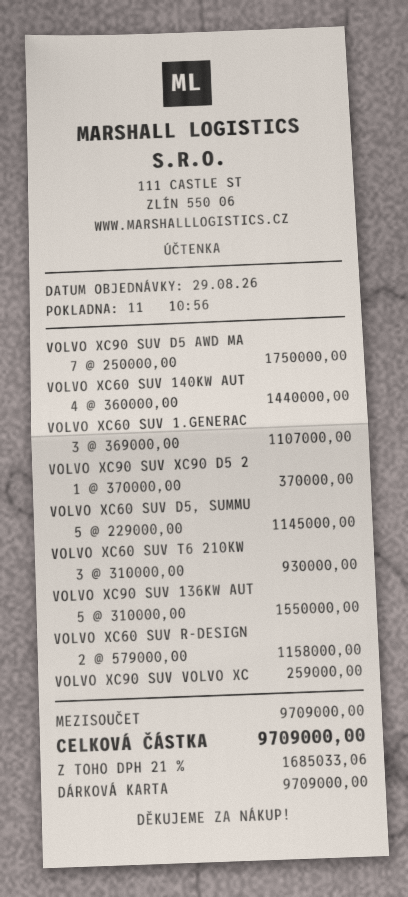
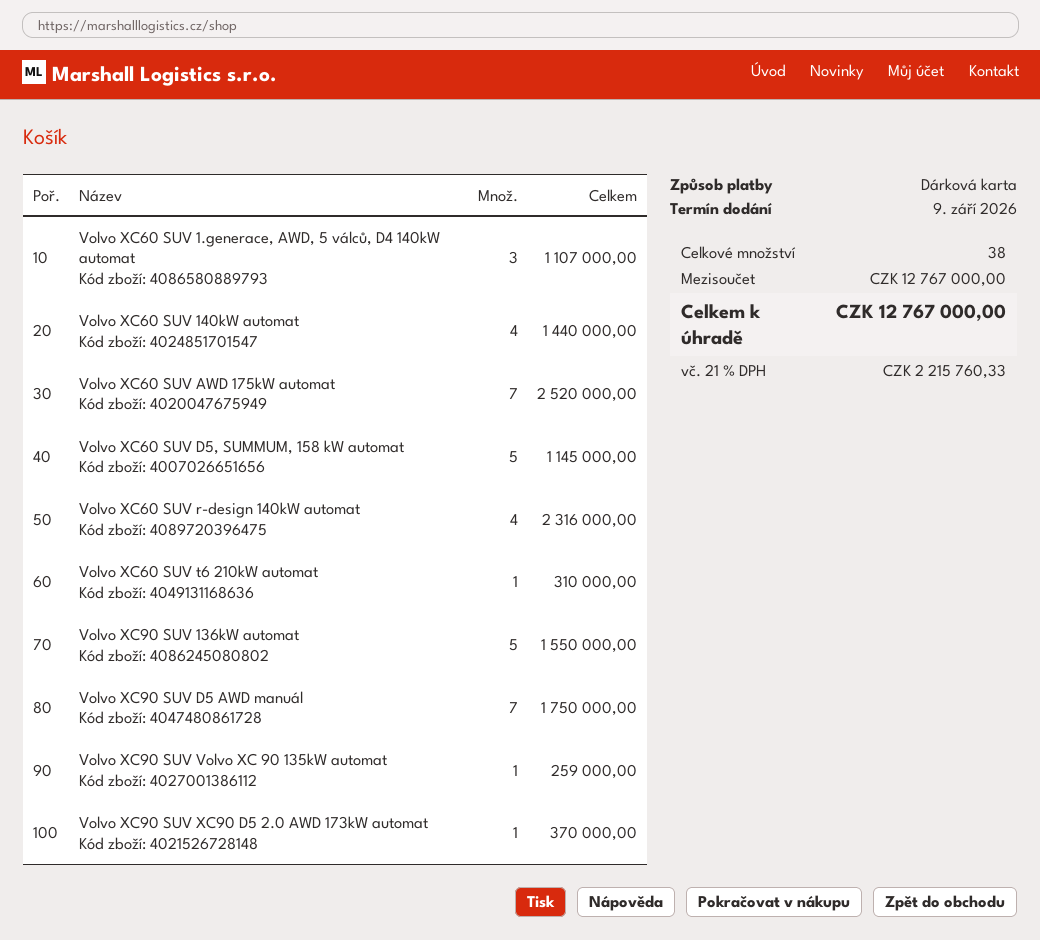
VOLVO XC60 SUV T6 210KW: 3 for 930000.00 -> 1 for 310000.00
VOLVO XC60 SUV R-DESIGN: 2 for 1158000.00 -> 4 for 2316000.00
Volvo XC60 SUV AWD 175kW automat: none -> 7 for 2520000.00
subtotal: 9709000.00 -> 12767000.00
tax: 21% = 1685033.06 -> 21% = 2215760.33
total: 9709000.00 -> 12767000.00

